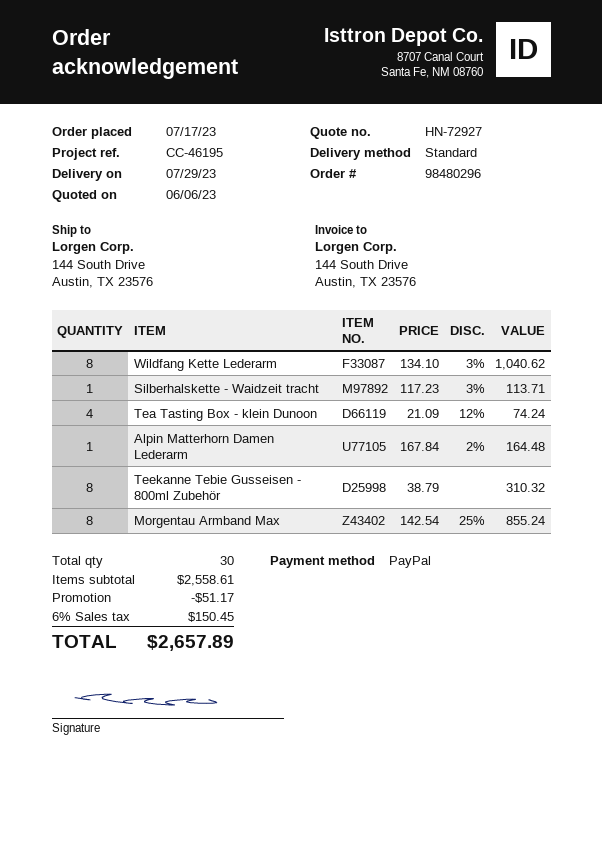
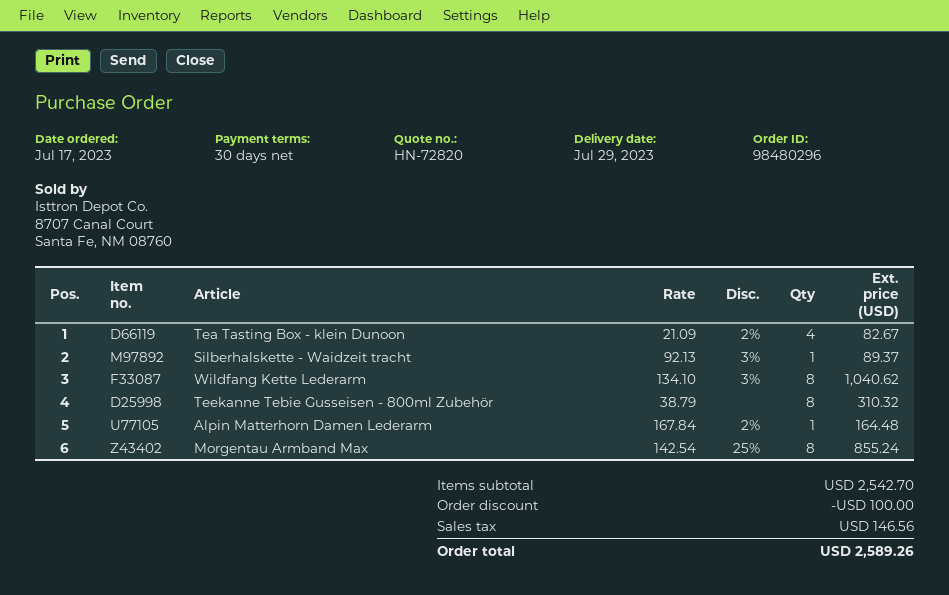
quote number: HN-72927 -> HN-72820
Silberhalskette - Waidzeit tracht: 1 x 117.23 - 3% = 113.71 -> 1 x 92.13 - 3% = 89.37
Tea Tasting Box - klein Dunoon: 4 x 21.09 - 12% = 74.24 -> 4 x 21.09 - 2% = 82.67
subtotal: 2558.61 -> 2542.70
discount: 51.17 -> 100.00
tax: 150.45 -> 146.56
total: 2657.89 -> 2589.26

